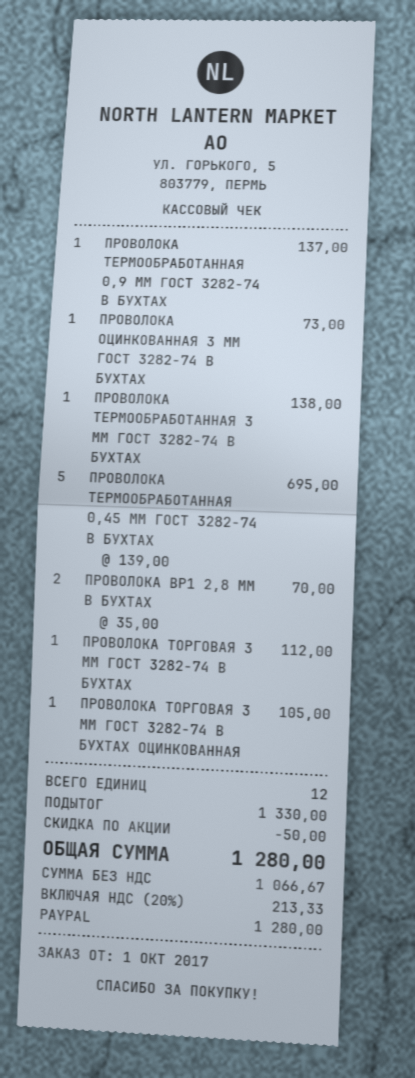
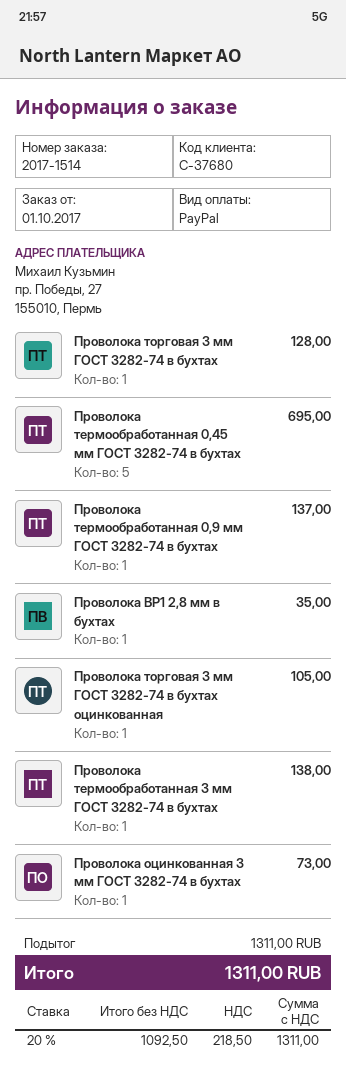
ПРОВОЛОКА ВР1 2,8 ММ В БУХТАХ: 2 for 70.00 -> 1 for 35.00
ПРОВОЛОКА ТОРГОВАЯ 3 ММ ГОСТ 3282-74 В БУХТАХ: 1 for 112.00 -> 1 for 128.00
subtotal: 1330.00 -> 1311.00
discount: 50.00 -> none
net: 1066.67 -> 1092.50
tax: 20% = 213.33 -> 20% = 218.50
total: 1280.00 -> 1311.00

